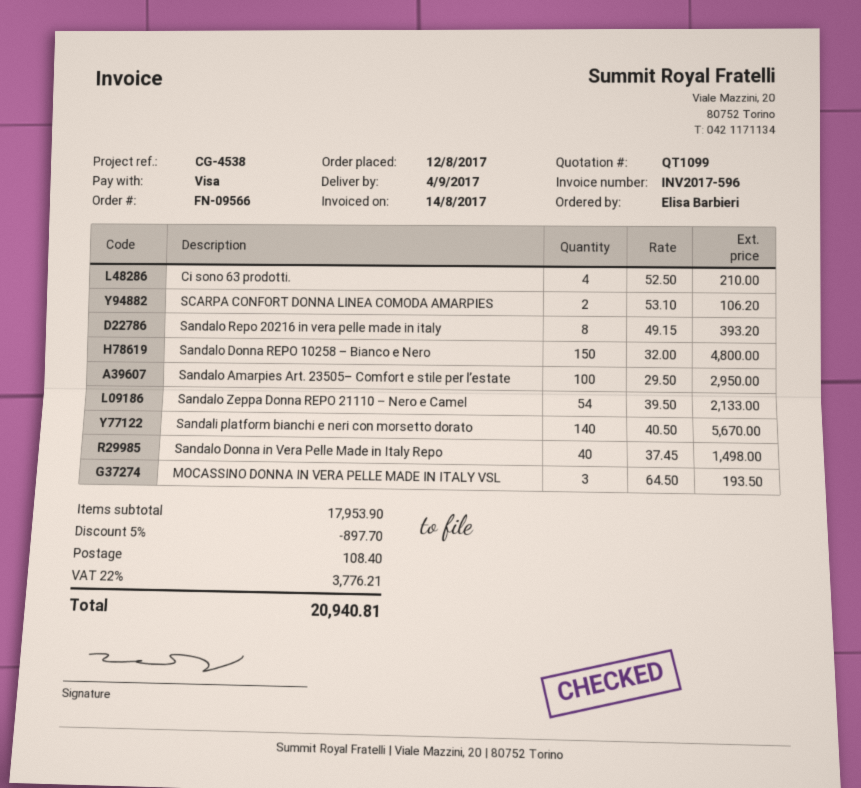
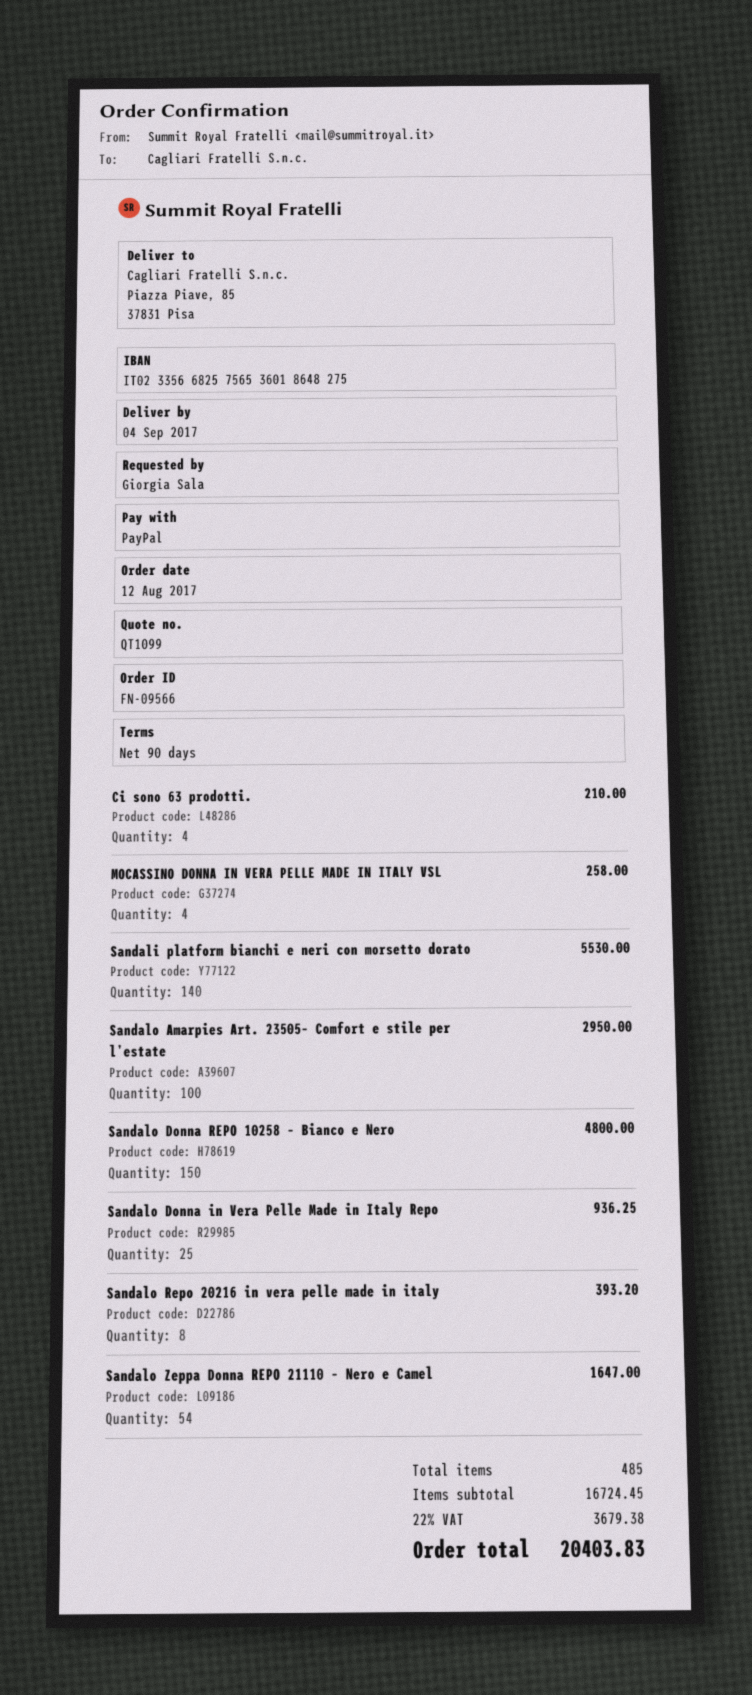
ordered by: Elisa Barbieri -> Giorgia Sala
payment method: Visa -> PayPal
SCARPA CONFORT DONNA LINEA COMODA AMARPIES: 2 for 106.20 -> none
Sandalo Zeppa Donna REPO 21110 – Nero e Camel: 54 for 2133.00 -> 54 for 1647.00
Sandali platform bianchi e neri con morsetto dorato: 140 for 5670.00 -> 140 for 5530.00
Sandalo Donna in Vera Pelle Made in Italy Repo: 40 for 1498.00 -> 25 for 936.25
MOCASSINO DONNA IN VERA PELLE MADE IN ITALY VSL: 3 for 193.50 -> 4 for 258.00
subtotal: 17953.90 -> 16724.45
discount: 5% = 897.70 -> none
shipping: 108.40 -> none
tax: 22% = 3776.21 -> 22% = 3679.38
total: 20940.81 -> 20403.83

